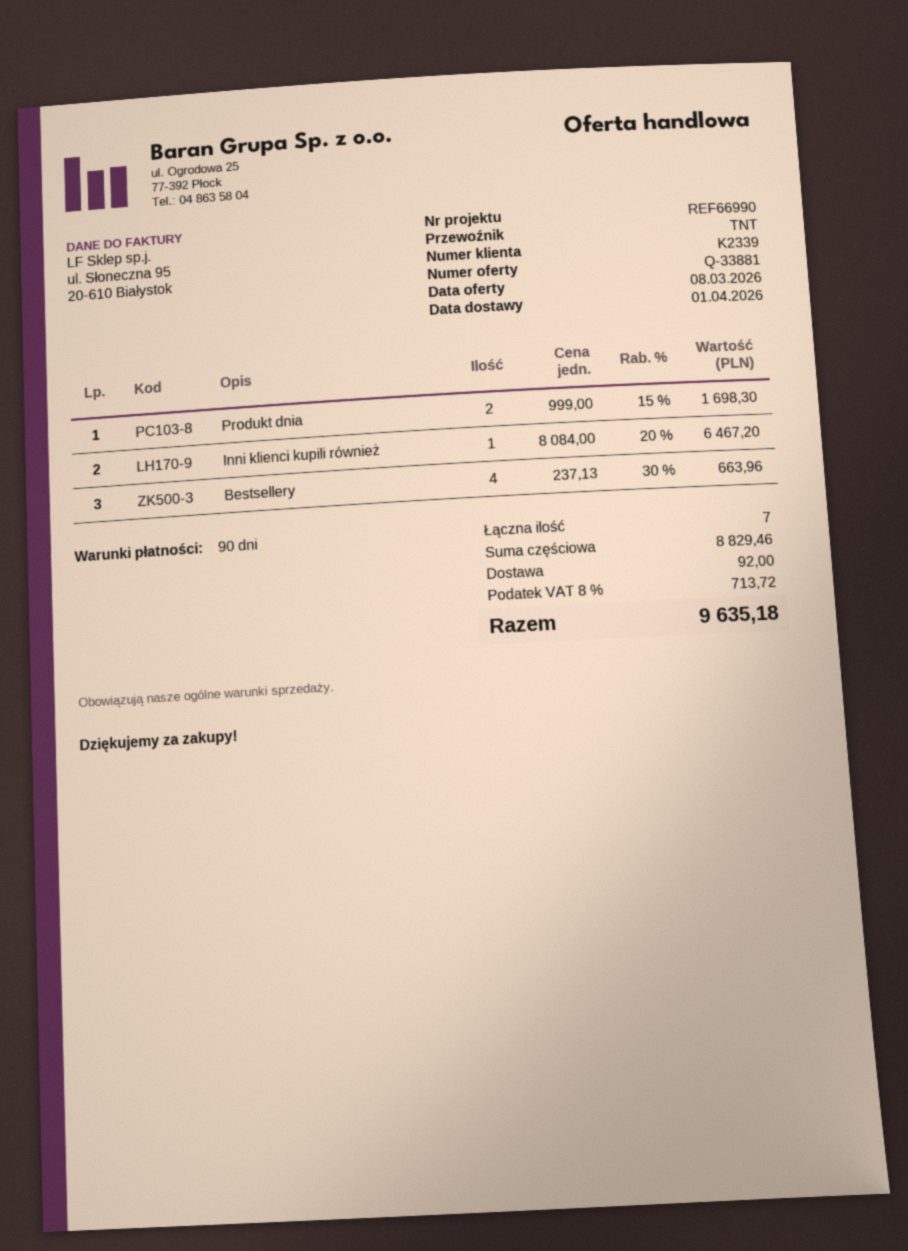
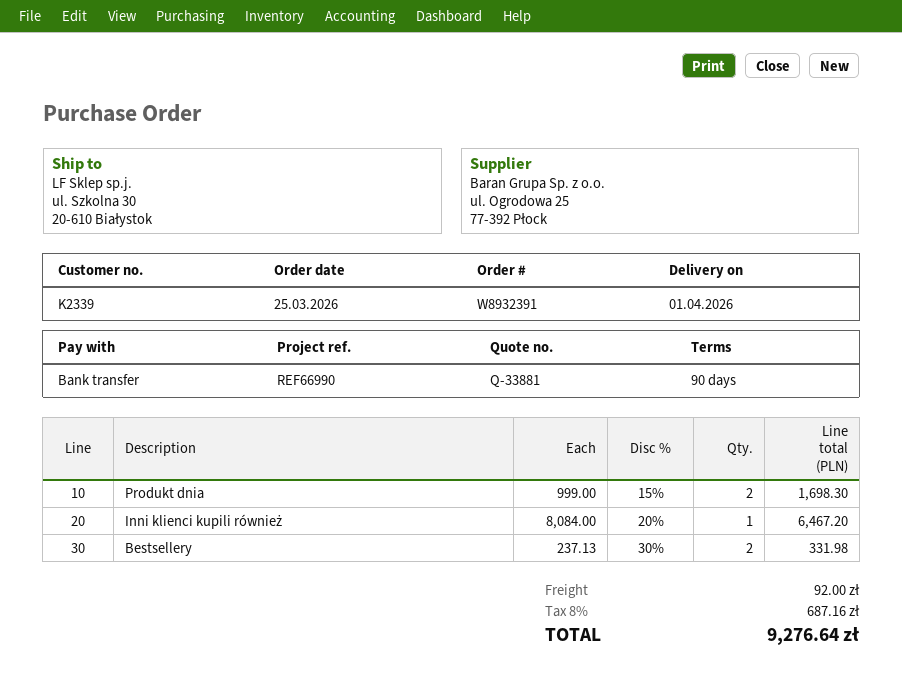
Bestsellery: 4 x 237.13 - 30% = 663.96 -> 2 x 237.13 - 30% = 331.98
tax: 8% = 713.72 -> 8% = 687.16
total: 9635.18 -> 9276.64

